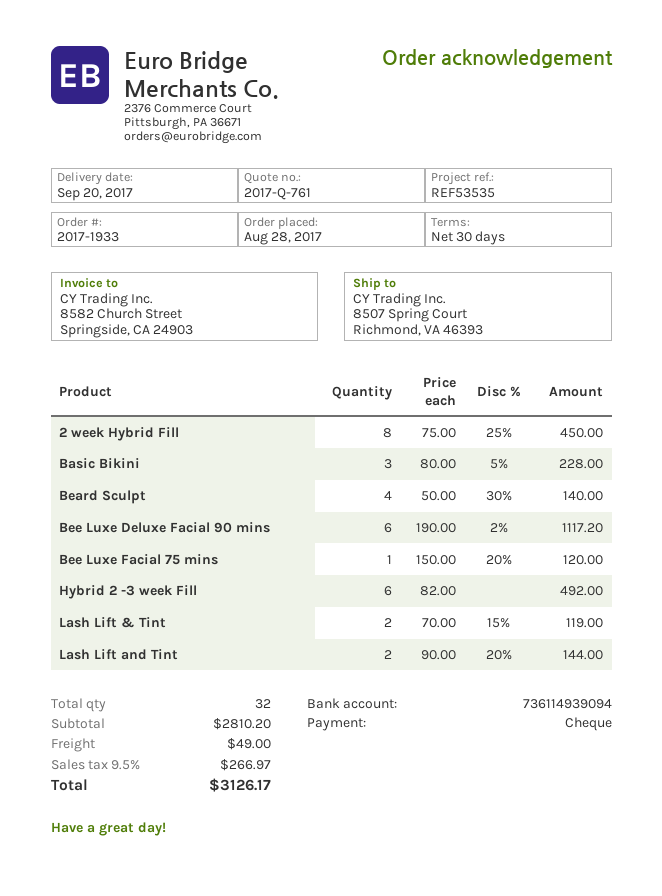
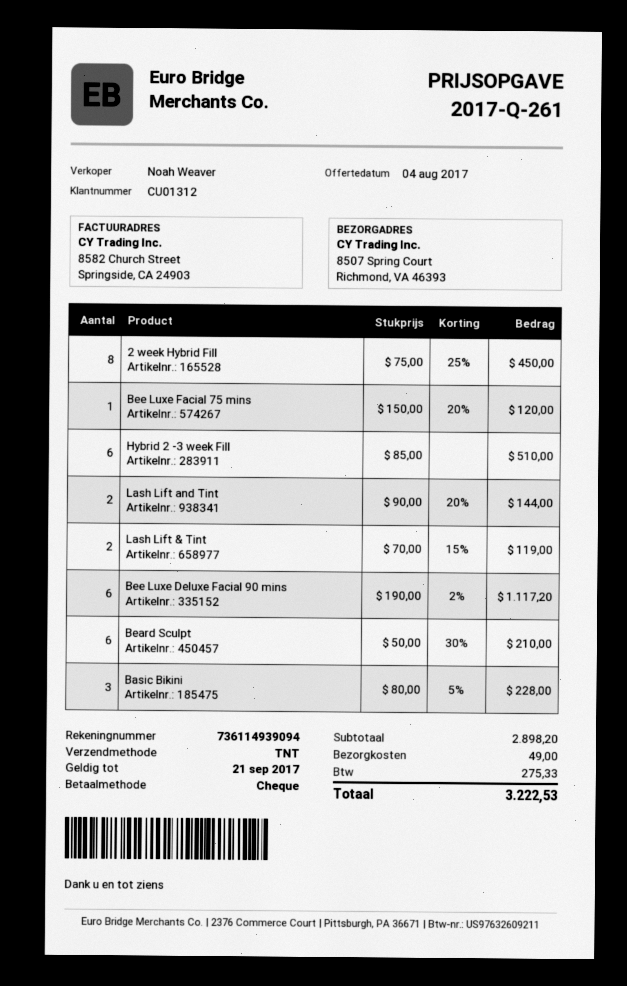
quote number: 2017-Q-761 -> 2017-Q-261
Beard Sculpt: 4 x 50.00 - 30% = 140.00 -> 6 x 50.00 - 30% = 210.00
Hybrid 2 -3 week Fill: 6 x 82.00 = 492.00 -> 6 x 85.00 = 510.00
subtotal: 2810.20 -> 2898.20
tax: 266.97 -> 275.33
total: 3126.17 -> 3222.53

